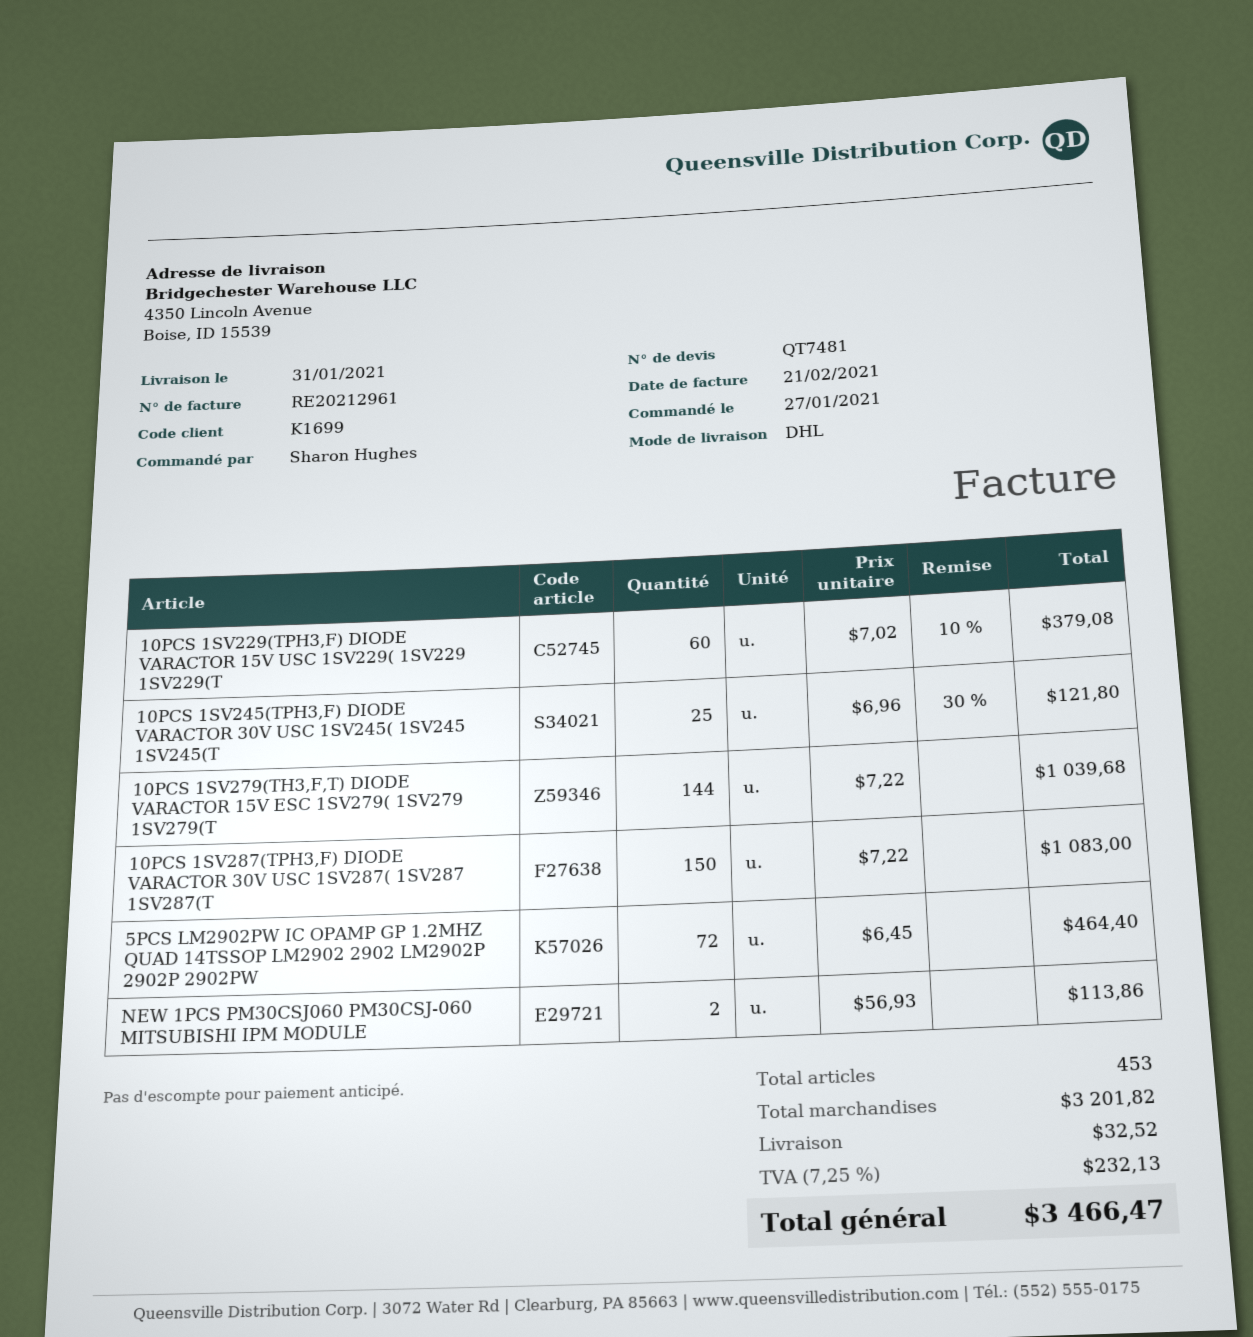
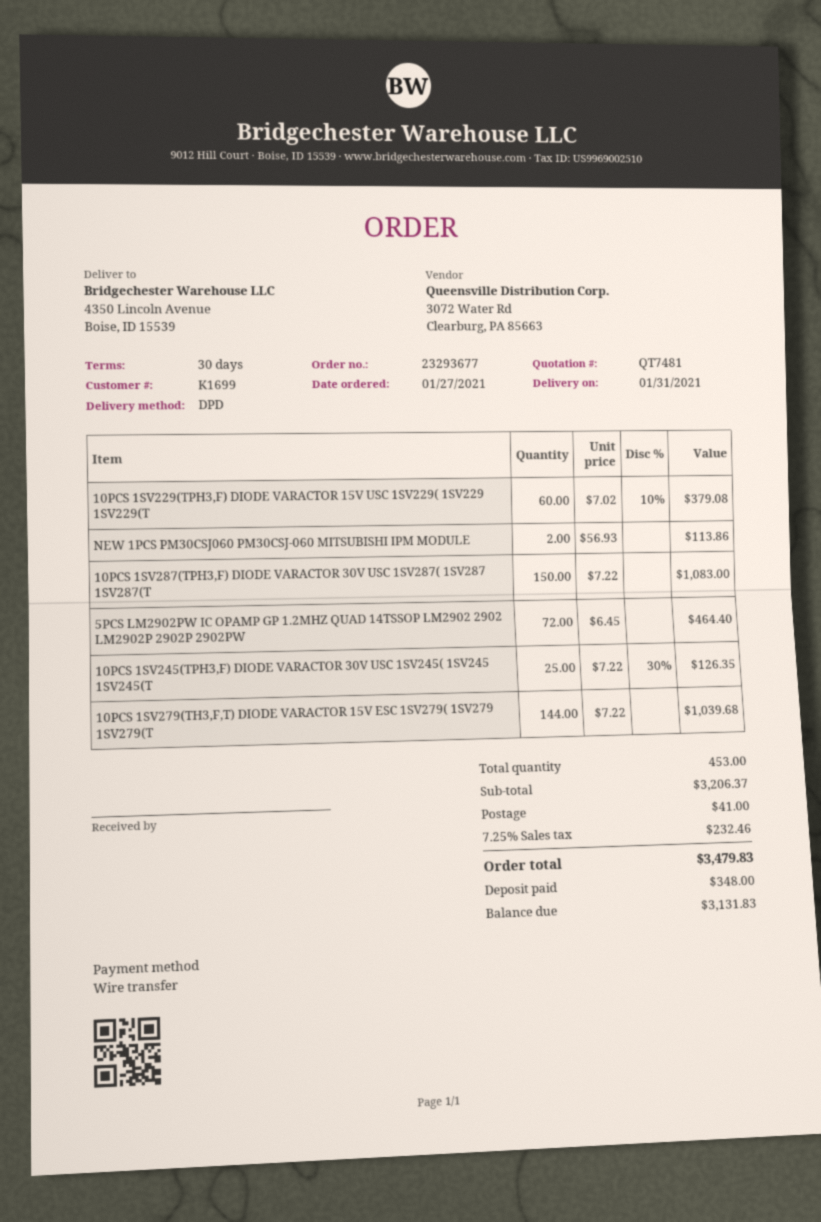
shipping method: DHL -> DPD
10PCS 1SV245(TPH3,F) DIODE VARACTOR 30V USC 1SV245( 1SV245 1SV245(T: 25 x 6.96 - 30% = 121.80 -> 25 x 7.22 - 30% = 126.35
subtotal: 3201.82 -> 3206.37
shipping: 32.52 -> 41.00
tax: 7.25% = 232.13 -> 7.25% = 232.46
total: 3466.47 -> 3479.83

